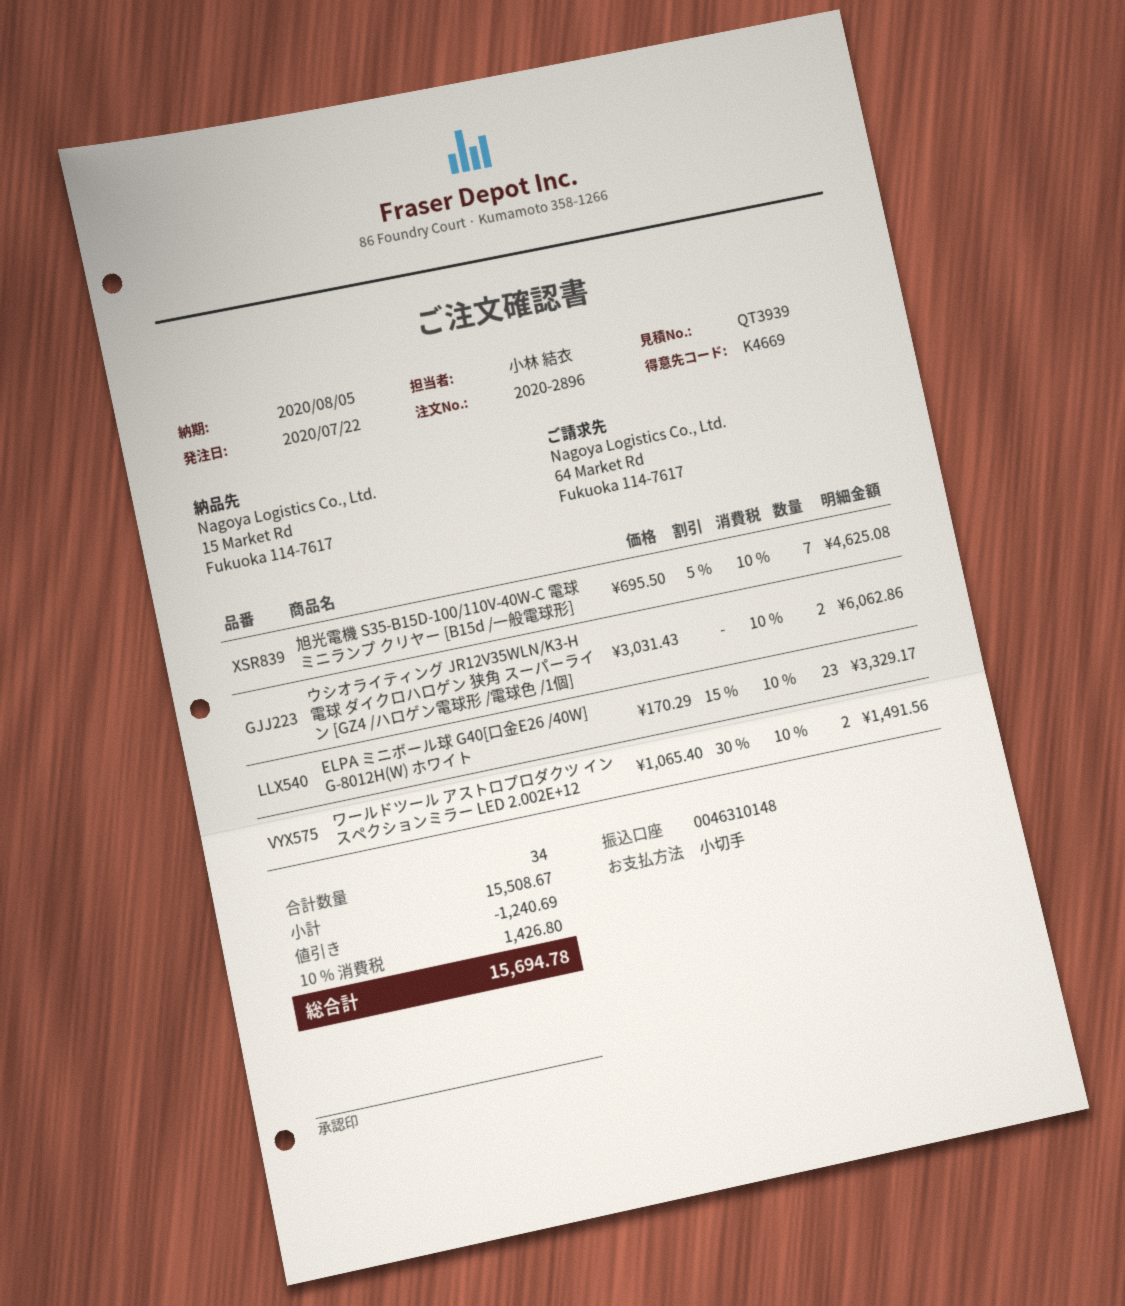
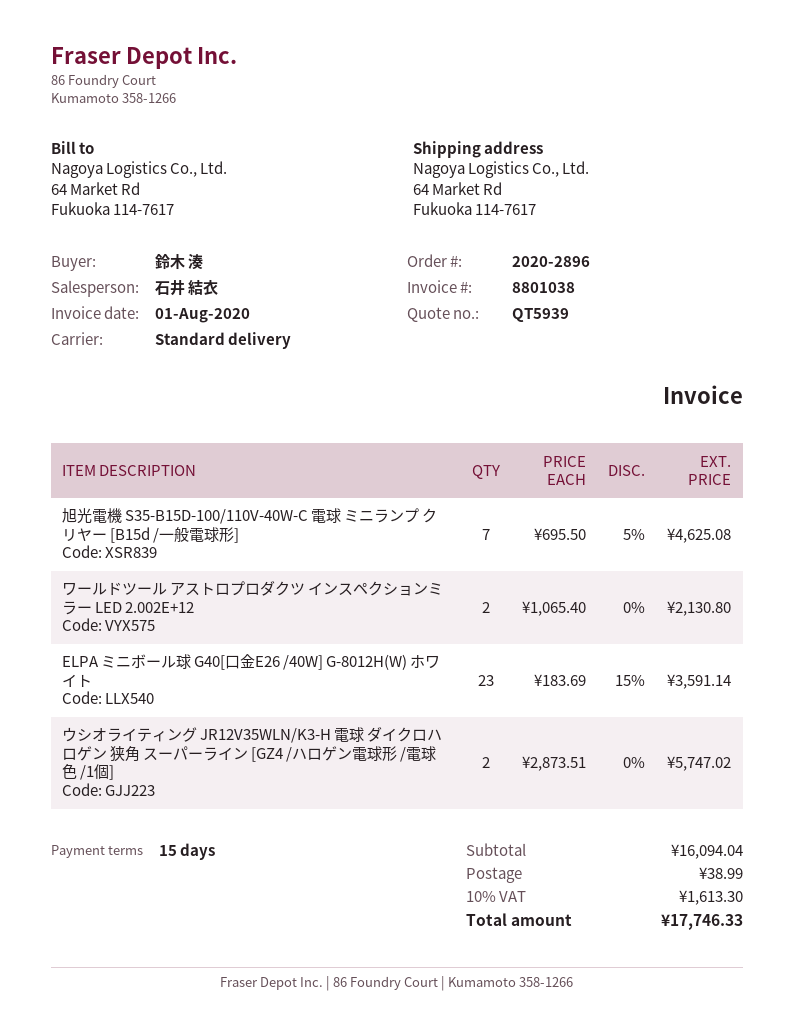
quote number: QT3939 -> QT5939
sales rep: 小林 結衣 -> 石井 結衣
ship to: 15 Market Rd, Fukuoka 114-7617 -> 64 Market Rd, Fukuoka 114-7617
ウシオライティング JR12V35WLN/K3-H 電球 ダイクロハロゲン 狭角 スーパーライン [GZ4 /ハロゲン電球形 /電球色 /1個]: 2 x 3031.43 = 6062.86 -> 2 x 2873.51 = 5747.02
ELPA ミニボール球 G40[口金E26 /40W] G-8012H(W) ホワイト: 23 x 170.29 - 15% = 3329.17 -> 23 x 183.69 - 15% = 3591.14
ワールドツール アストロプロダクツ インスペクションミラー LED 2.002E+12: 2 x 1065.40 - 30% = 1491.56 -> 2 x 1065.40 = 2130.80
subtotal: 15508.67 -> 16094.04
discount: 1240.69 -> none
shipping: none -> 38.99
tax: 10% = 1426.80 -> 10% = 1613.30
total: 15694.78 -> 17746.33

